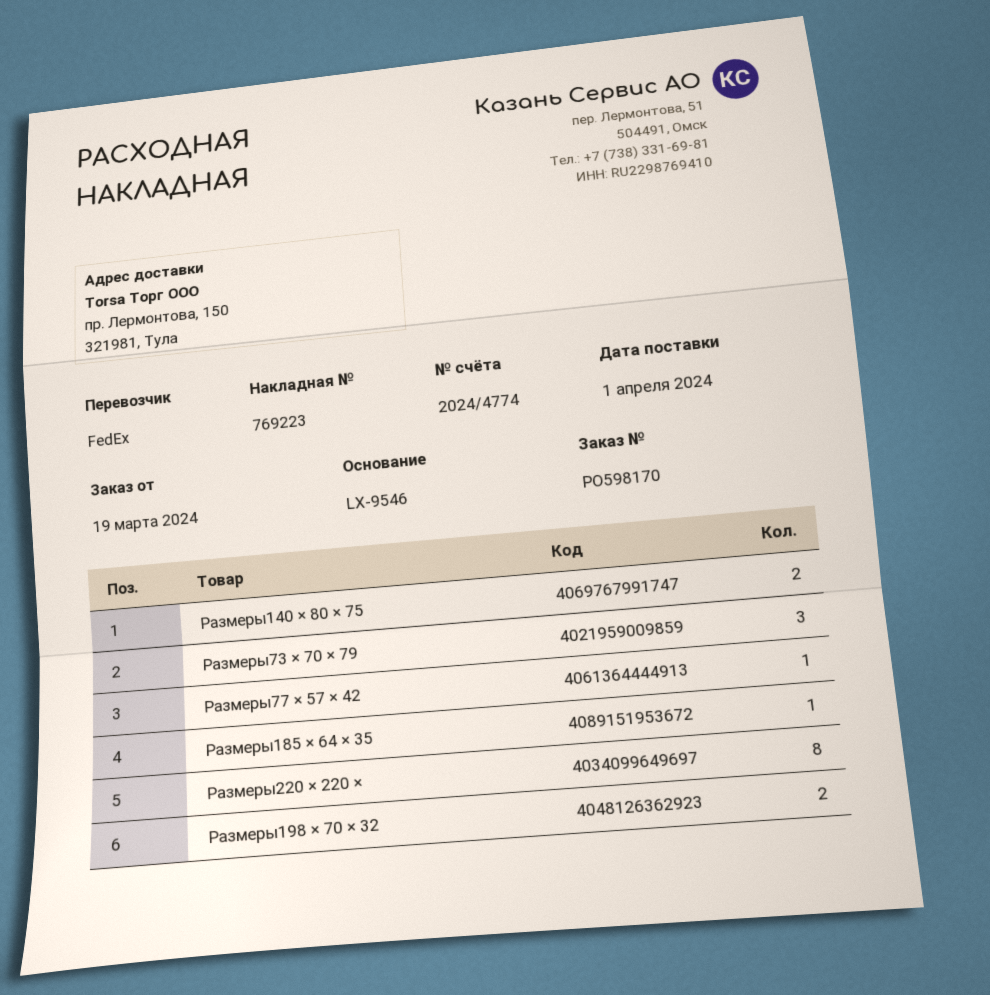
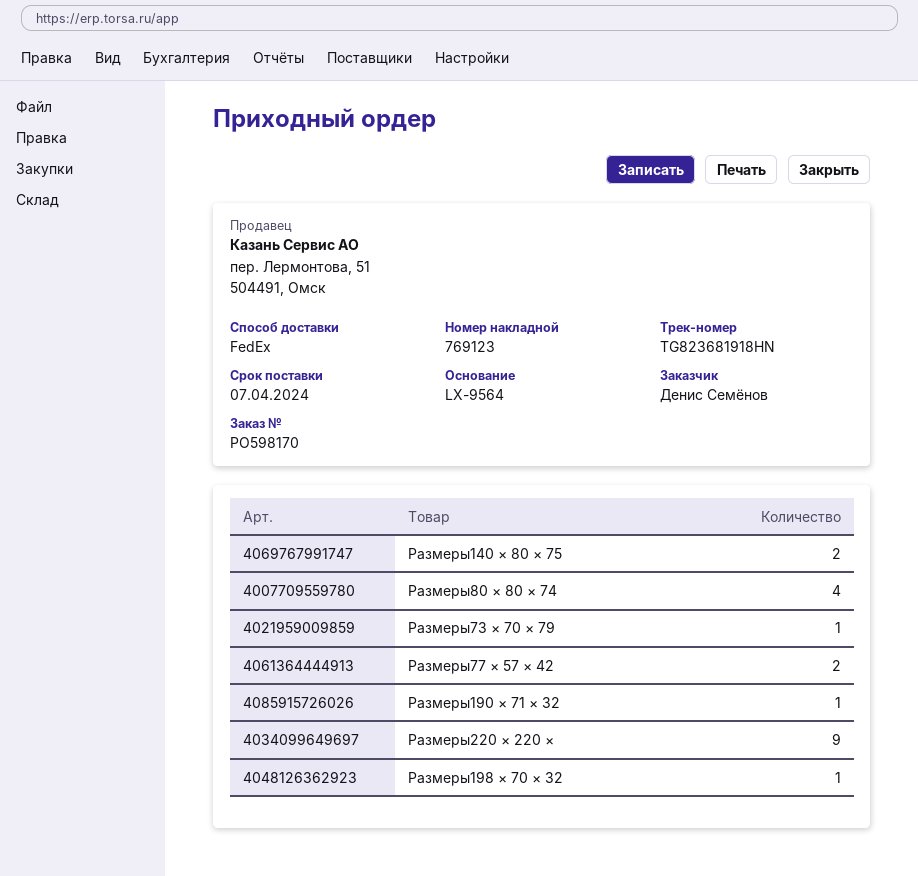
delivery note number: 769223 -> 769123
delivery date: 2024-04-01 -> 2024-04-07
reference: LX-9546 -> LX-9564
Размеры73 × 70 × 79: 3 -> 1
Размеры77 × 57 × 42: 1 -> 2
Размеры185 × 64 × 35: 1 -> none
Размеры220 × 220 ×: 8 -> 9
Размеры198 × 70 × 32: 2 -> 1
Размеры80 × 80 × 74: none -> 4
Размеры190 × 71 × 32: none -> 1

